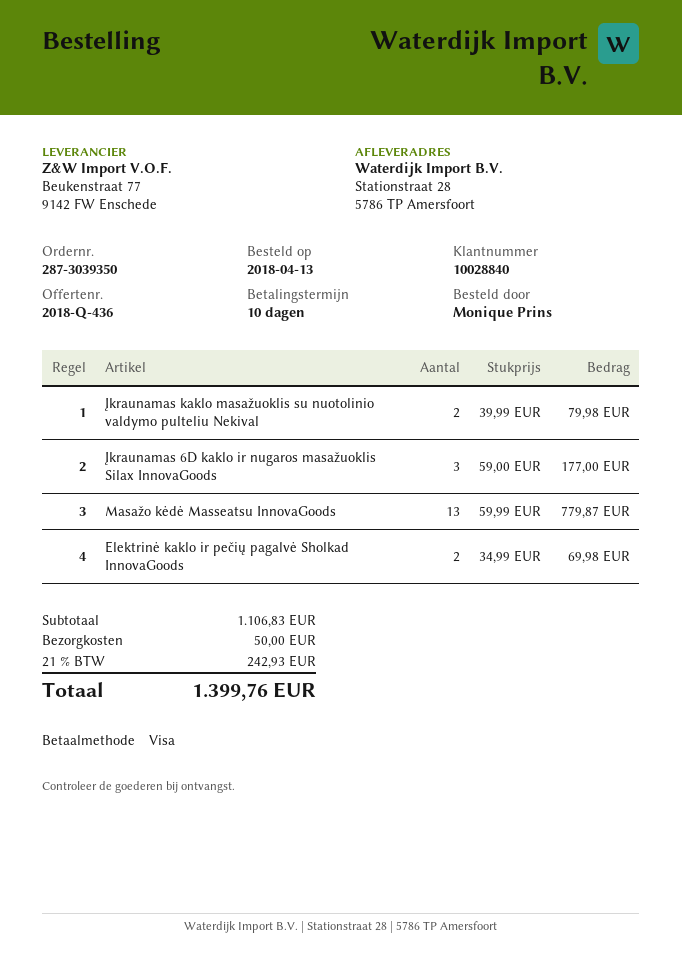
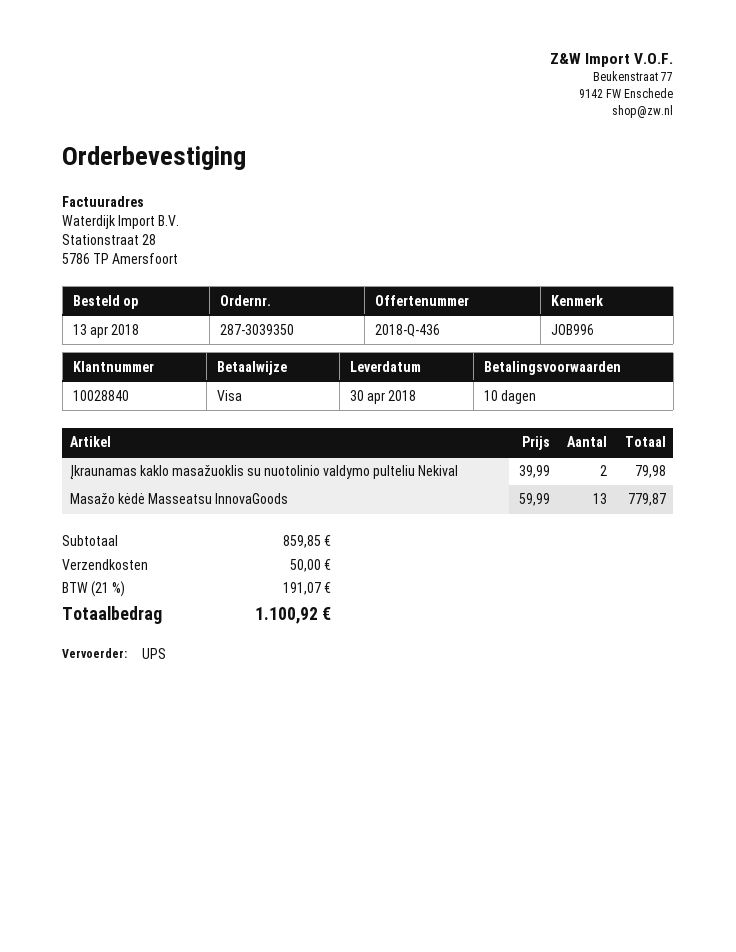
Įkraunamas 6D kaklo ir nugaros masažuoklis Silax InnovaGoods: 3 x 59.00 = 177.00 -> none
Elektrinė kaklo ir pečių pagalvė Sholkad InnovaGoods: 2 x 34.99 = 69.98 -> none
subtotal: 1106.83 -> 859.85
tax: 21% = 242.93 -> 21% = 191.07
total: 1399.76 -> 1100.92

